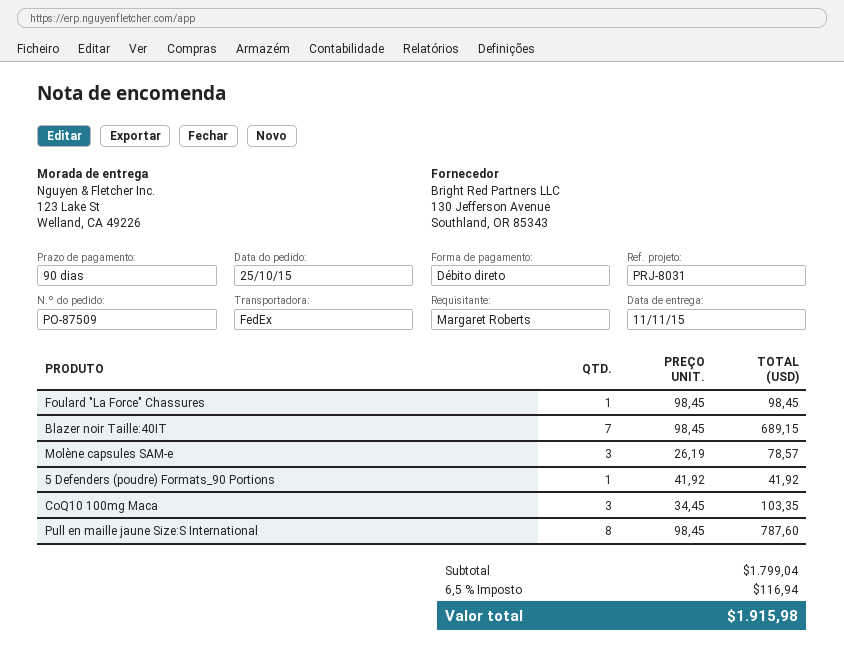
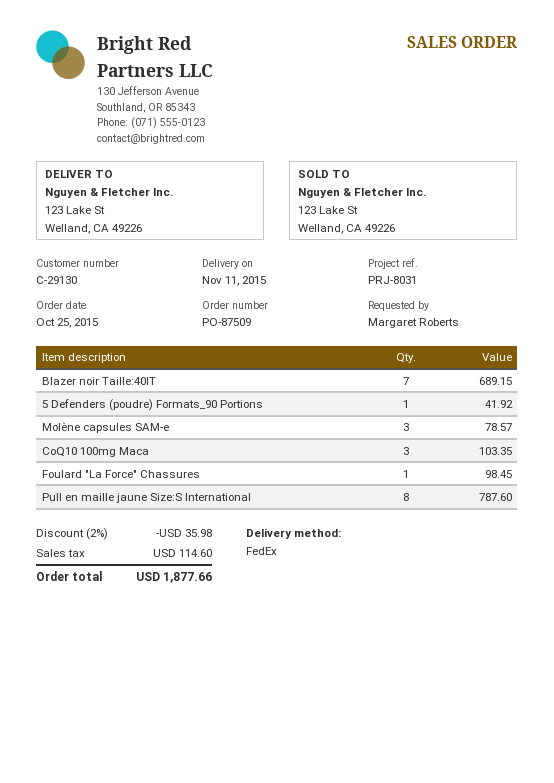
discount: none -> 2% = 35.98
tax: 116.94 -> 114.60
total: 1915.98 -> 1877.66

